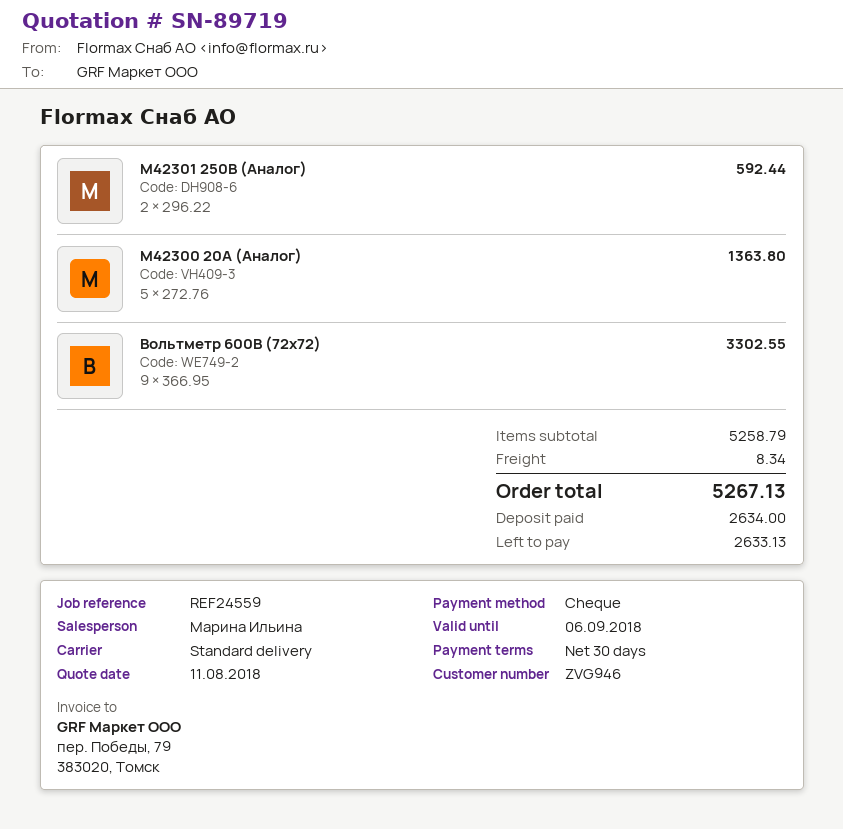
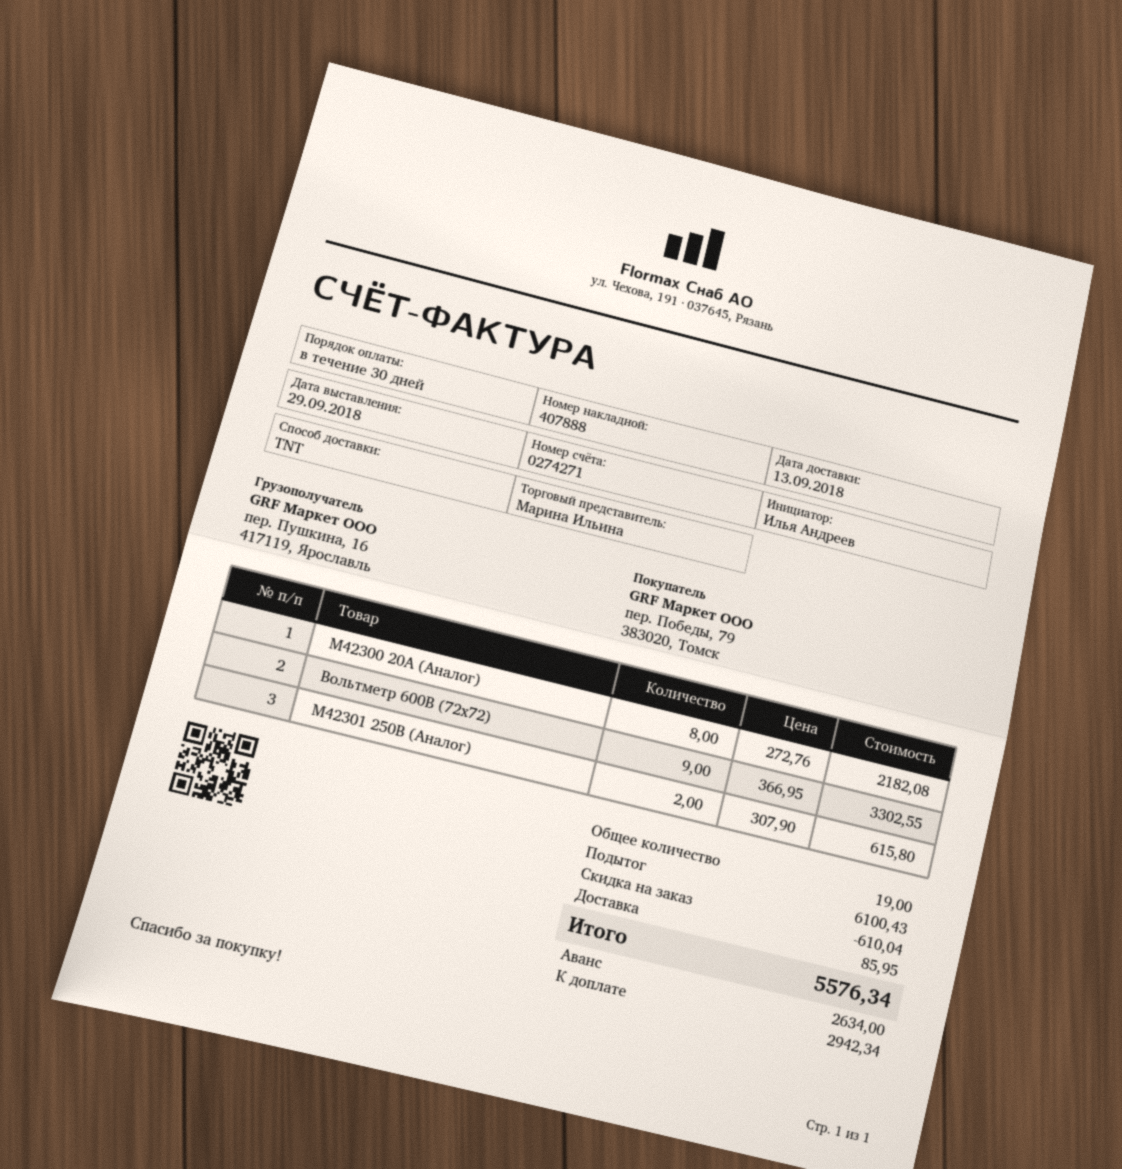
shipping method: standard -> TNT
М42301 250В (Аналог): 2 x 296.22 = 592.44 -> 2 x 307.90 = 615.80
М42300 20А (Аналог): 5 x 272.76 = 1363.80 -> 8 x 272.76 = 2182.08
subtotal: 5258.79 -> 6100.43
discount: none -> 610.04
shipping: 8.34 -> 85.95
total: 5267.13 -> 5576.34
balance: 2633.13 -> 2942.34

